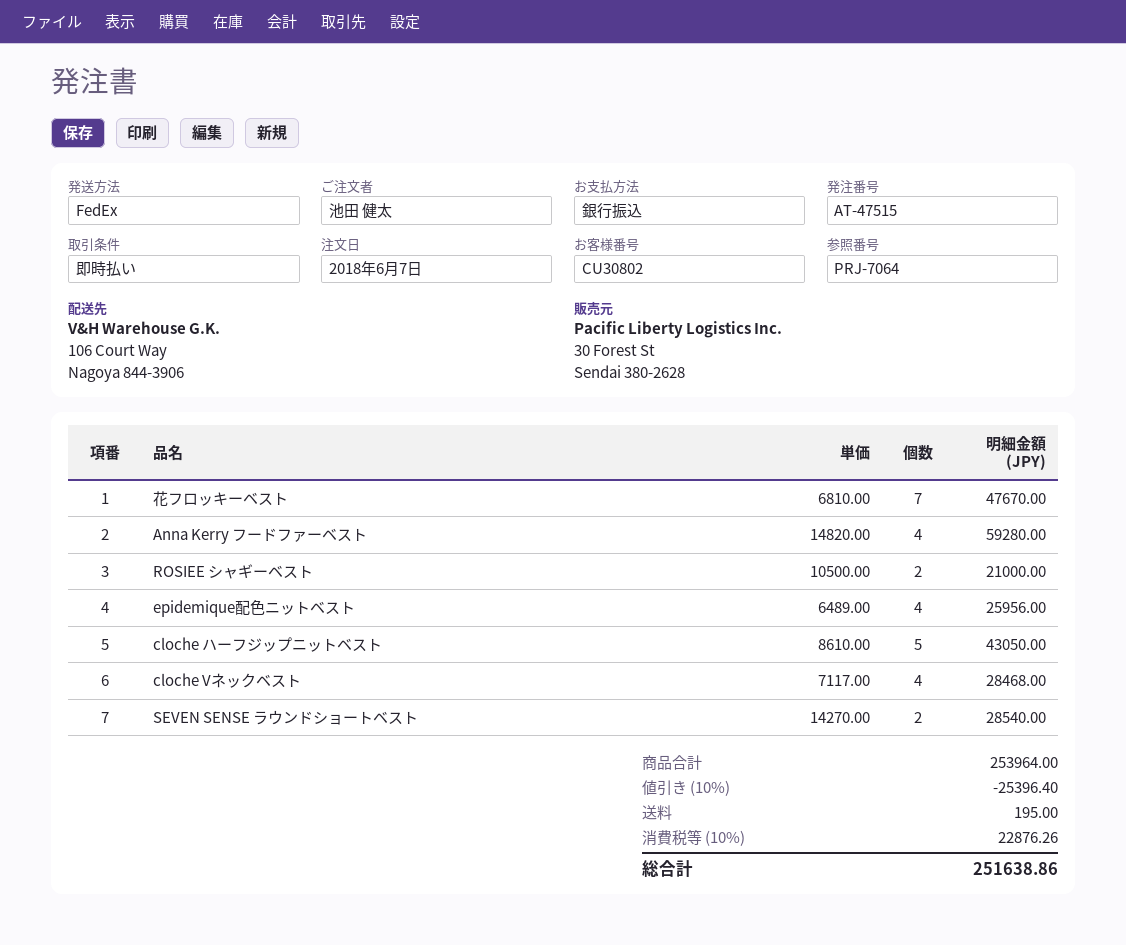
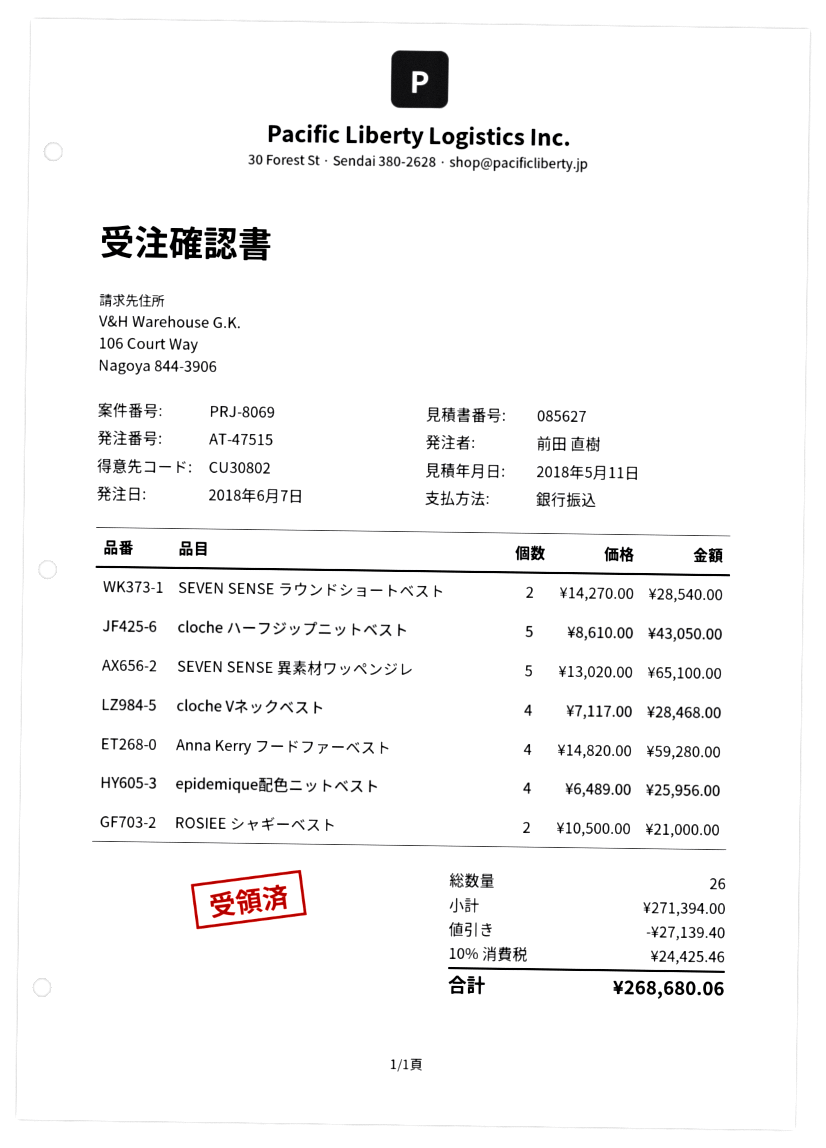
reference: PRJ-7064 -> PRJ-8069
ordered by: 池田 健太 -> 前田 直樹
花フロッキーベスト: 7 x 6810.00 = 47670.00 -> none
SEVEN SENSE 異素材ワッペンジレ: none -> 5 x 13020.00 = 65100.00
subtotal: 253964.00 -> 271394.00
discount: 25396.40 -> 27139.40
shipping: 195.00 -> none
tax: 10% = 22876.26 -> 10% = 24425.46
total: 251638.86 -> 268680.06

